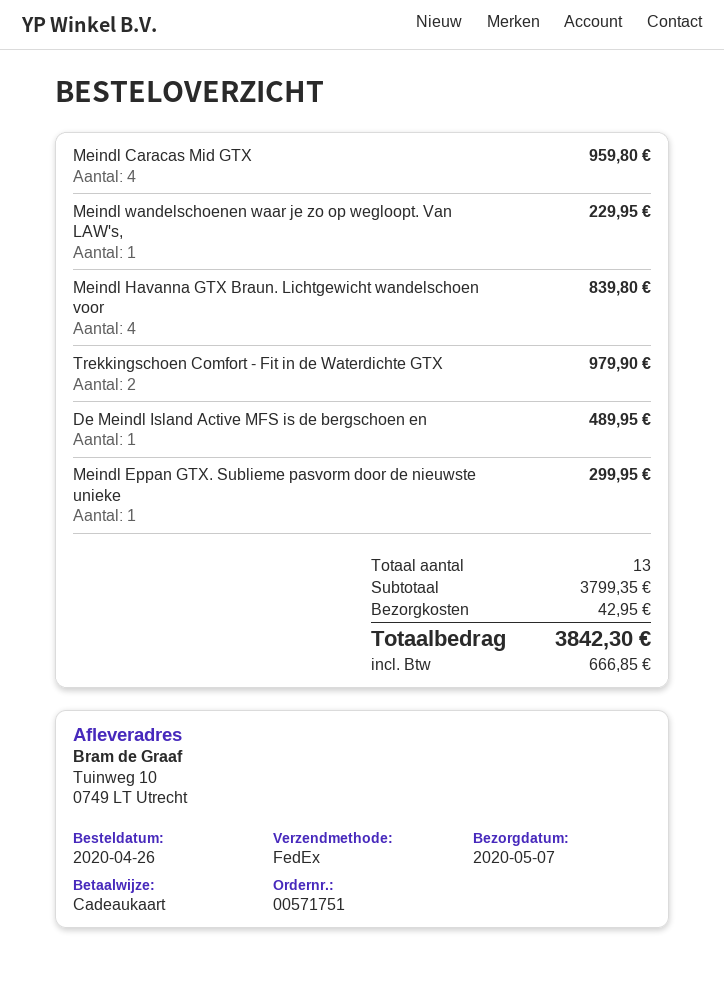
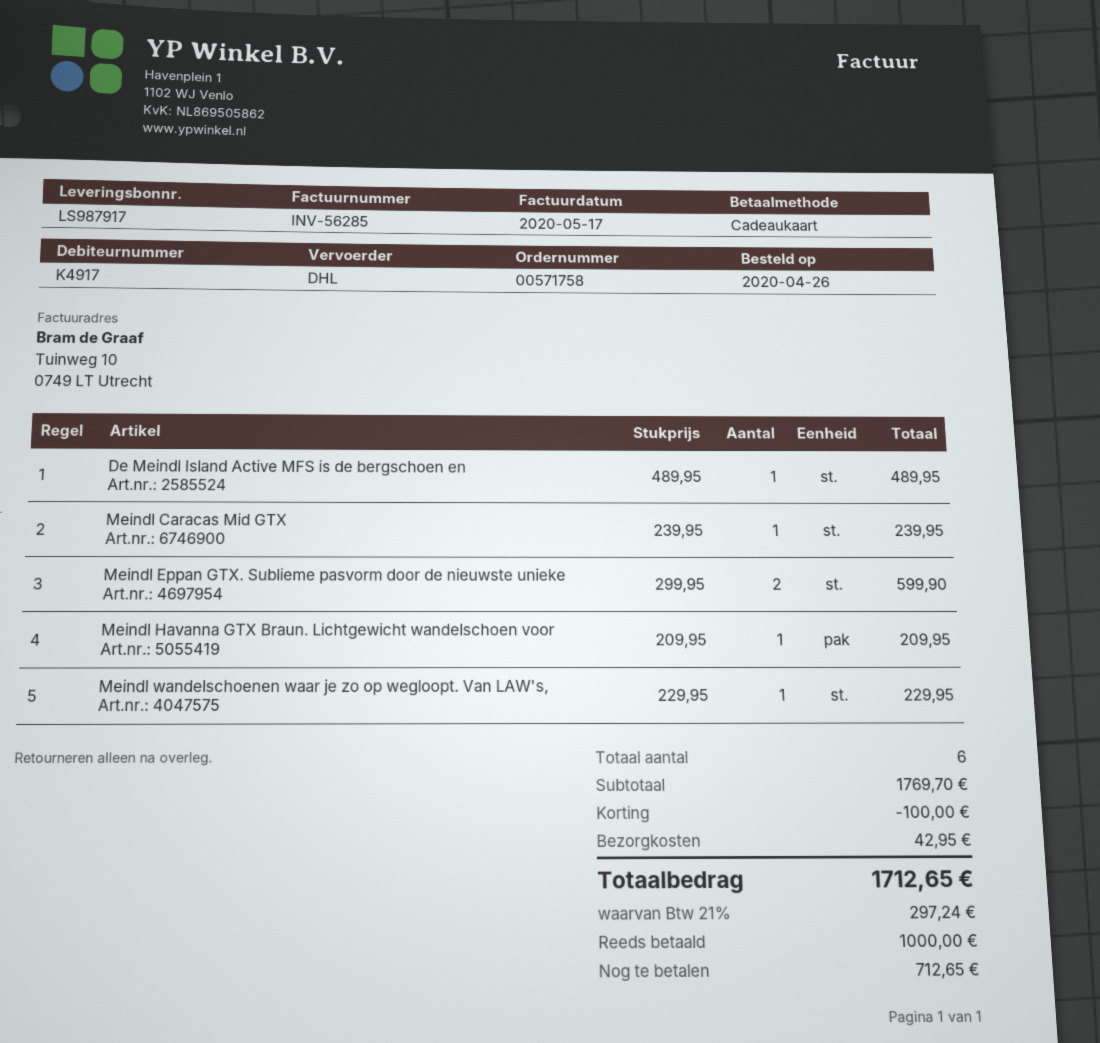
order number: 00571751 -> 00571758
shipping method: FedEx -> DHL
Meindl Caracas Mid GTX: 4 for 959.80 -> 1 for 239.95
Meindl Havanna GTX Braun. Lichtgewicht wandelschoen voor: 4 for 839.80 -> 1 for 209.95
Trekkingschoen Comfort - Fit in de Waterdichte GTX: 2 for 979.90 -> none
Meindl Eppan GTX. Sublieme pasvorm door de nieuwste unieke: 1 for 299.95 -> 2 for 599.90
total quantity: 13 -> 6
subtotal: 3799.35 -> 1769.70
discount: none -> 100.00
tax: 666.85 -> 297.24
total: 3842.30 -> 1712.65

